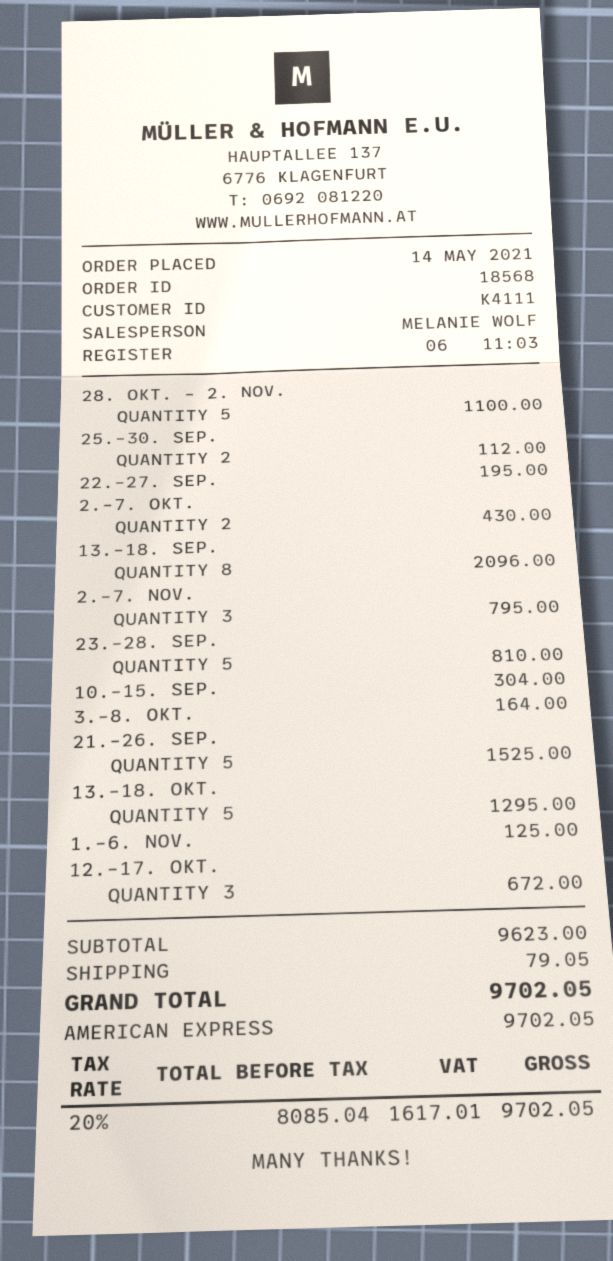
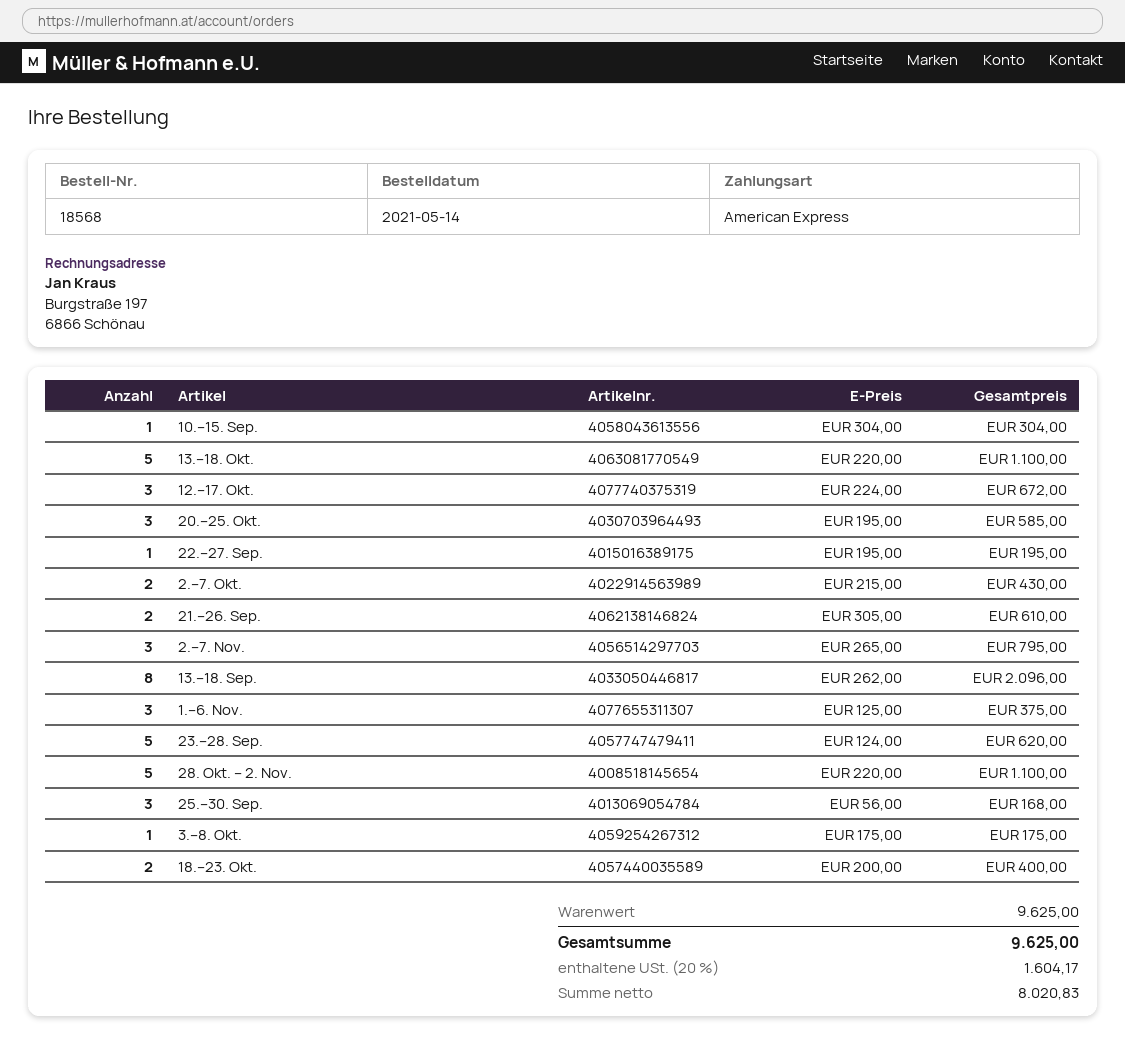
25.–30. SEP.: 2 for 112.00 -> 3 for 168.00
23.–28. SEP.: 5 for 810.00 -> 5 for 620.00
3.–8. OKT.: 1 for 164.00 -> 1 for 175.00
21.–26. SEP.: 5 for 1525.00 -> 2 for 610.00
13.–18. OKT.: 5 for 1295.00 -> 5 for 1100.00
1.–6. NOV.: 1 for 125.00 -> 3 for 375.00
20.–25. Okt.: none -> 3 for 585.00
18.–23. Okt.: none -> 2 for 400.00
subtotal: 9623.00 -> 9625.00
shipping: 79.05 -> none
net: 8085.04 -> 8020.83
tax: 20% = 1617.01 -> 20% = 1604.17
total: 9702.05 -> 9625.00

